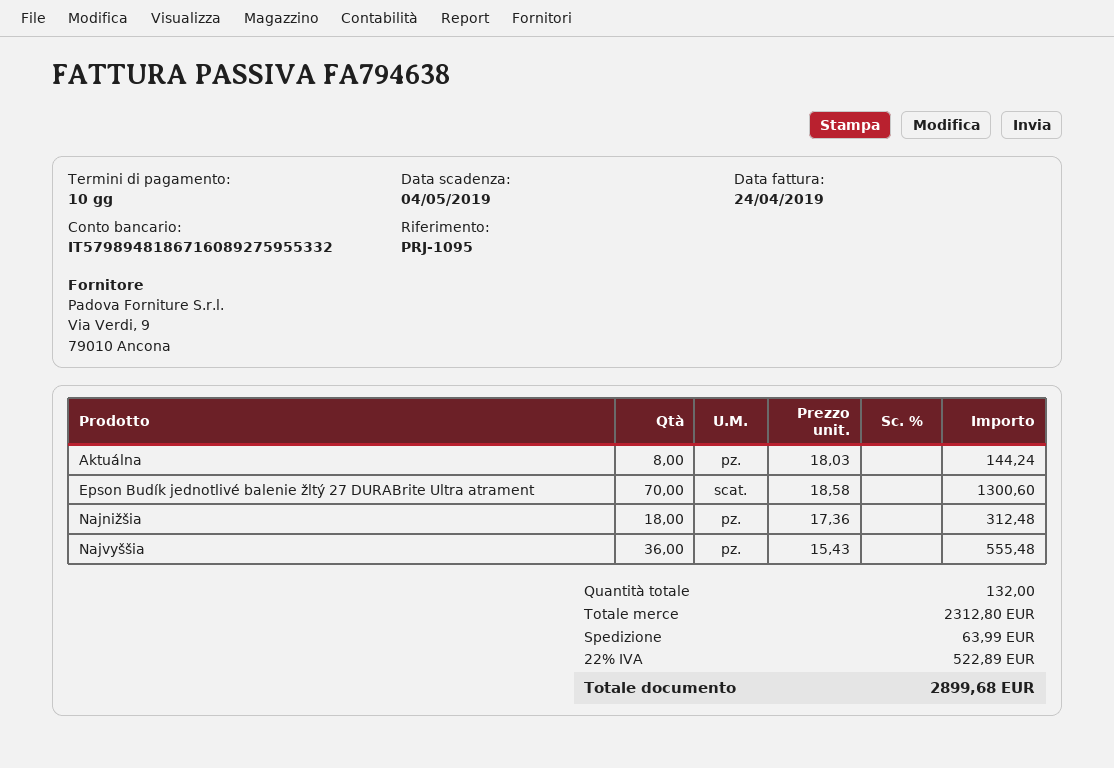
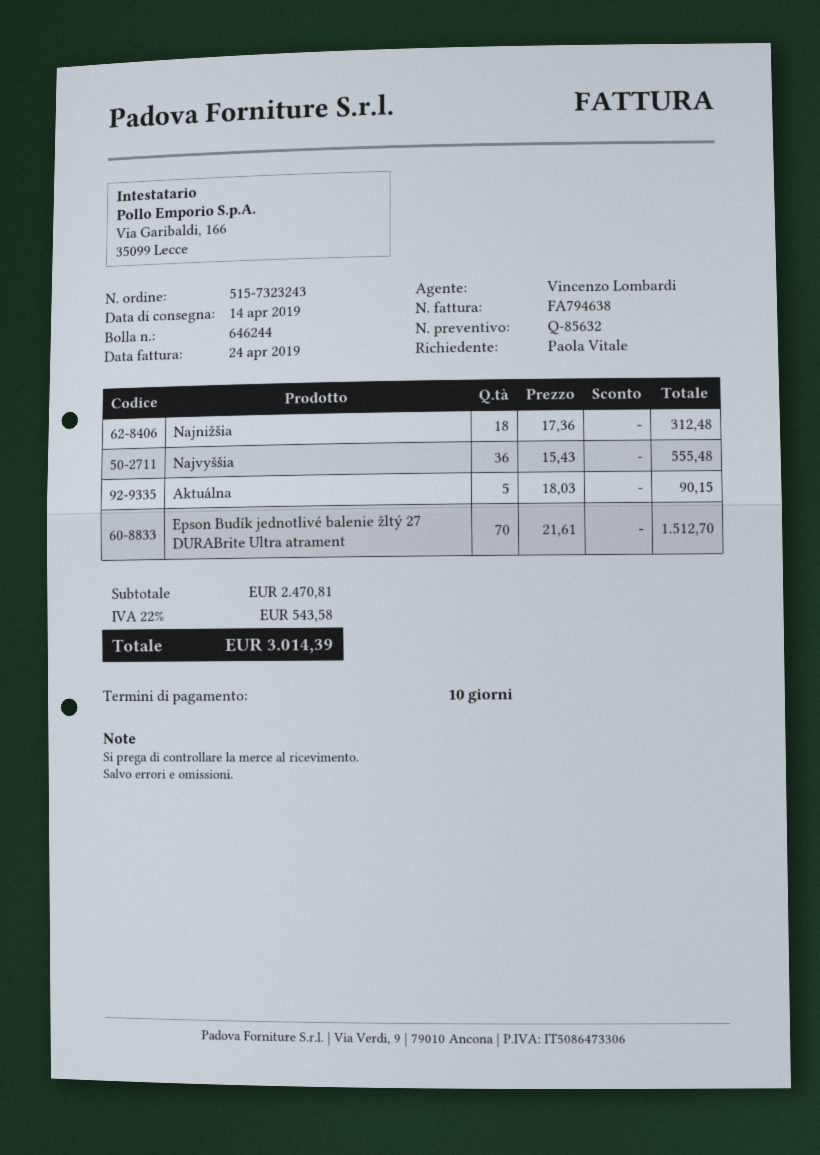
Aktuálna: 8 x 18.03 = 144.24 -> 5 x 18.03 = 90.15
Epson Budík jednotlivé balenie žltý 27 DURABrite Ultra atrament: 70 x 18.58 = 1300.60 -> 70 x 21.61 = 1512.70
subtotal: 2312.80 -> 2470.81
shipping: 63.99 -> none
tax: 22% = 522.89 -> 22% = 543.58
total: 2899.68 -> 3014.39

